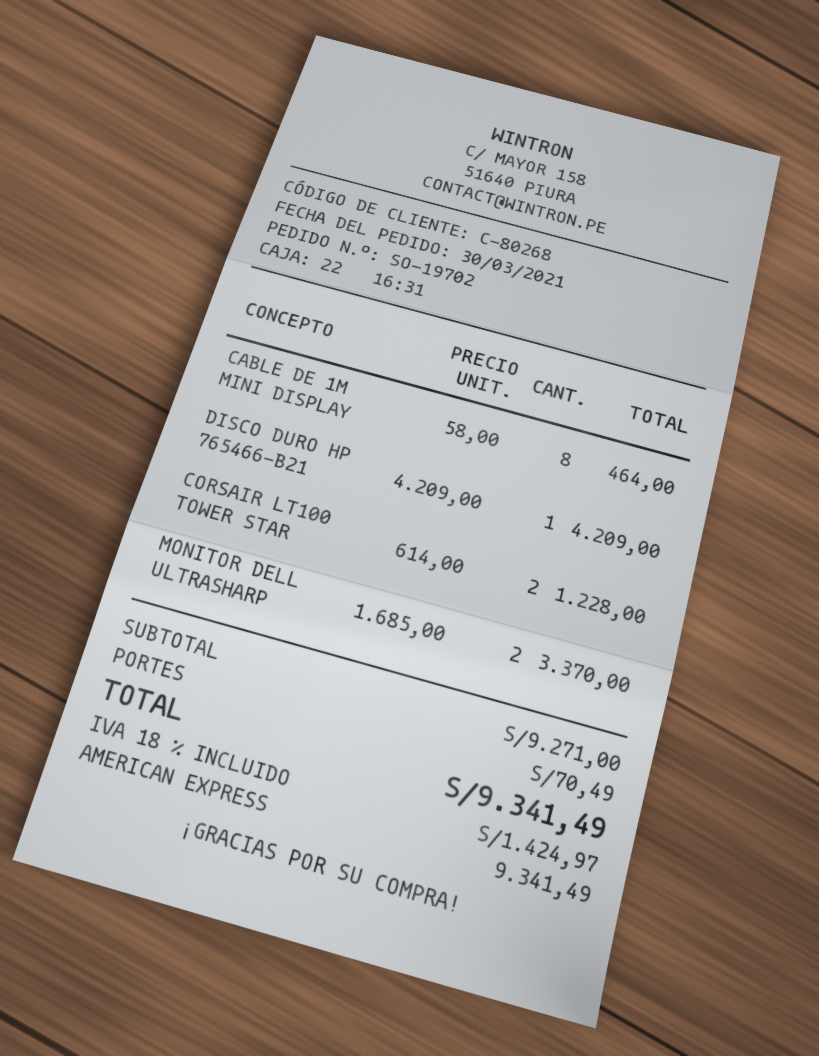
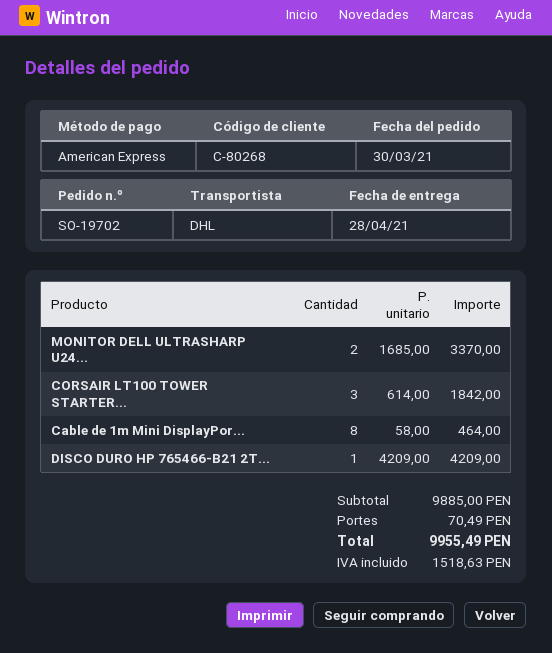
CORSAIR LT100 TOWER STAR: 2 x 614.00 = 1228.00 -> 3 x 614.00 = 1842.00
subtotal: 9271.00 -> 9885.00
tax: 1424.97 -> 1518.63
total: 9341.49 -> 9955.49

